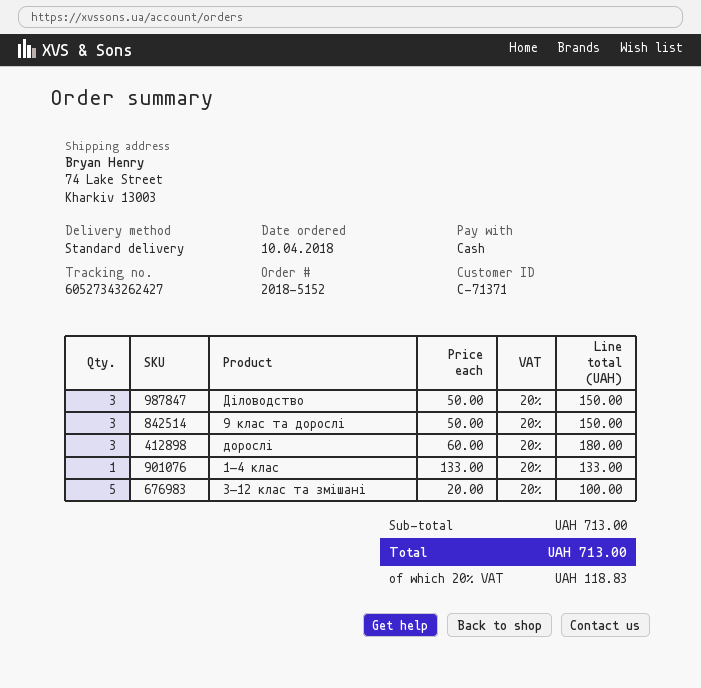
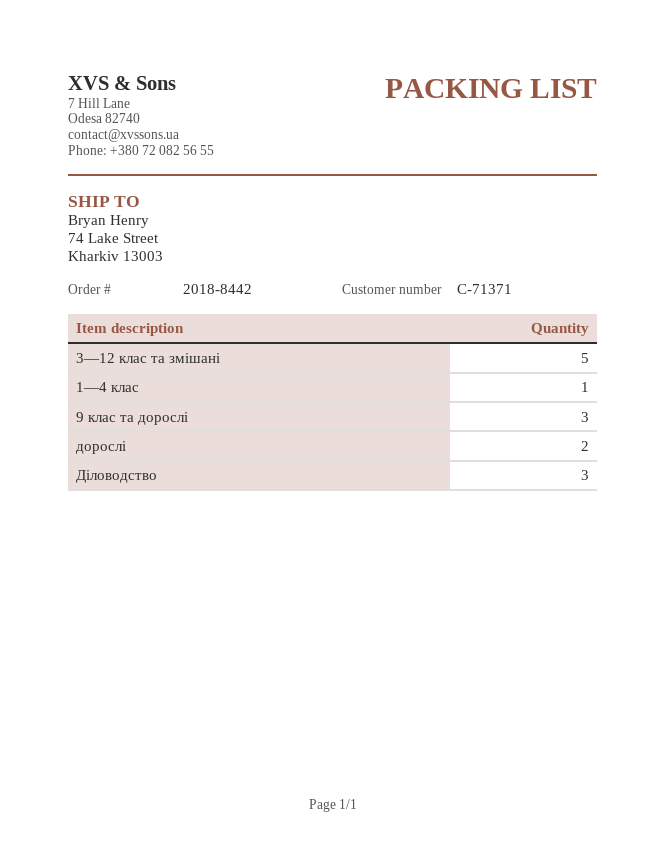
order number: 2018-5152 -> 2018-8442
дорослі: 3 -> 2

